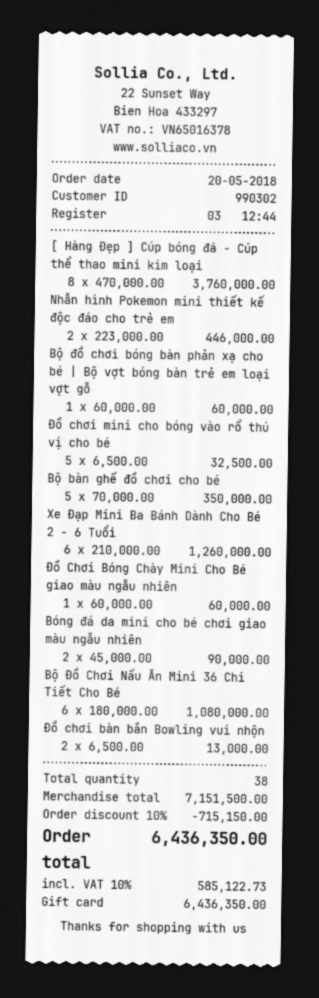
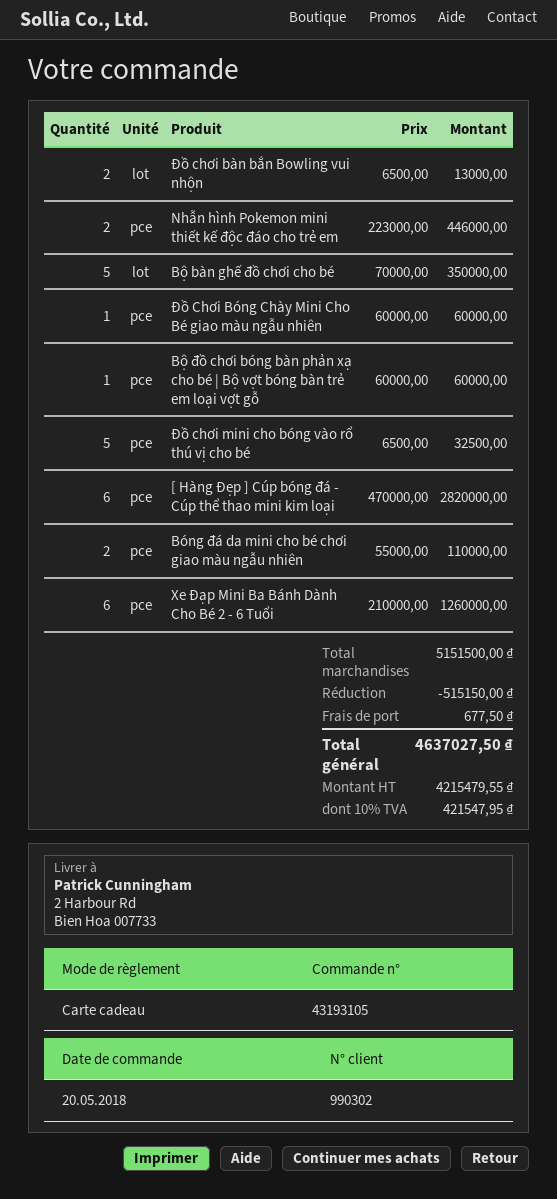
[ Hàng Đẹp ] Cúp bóng đá - Cúp thể thao mini kim loại: 8 x 470000.00 = 3760000.00 -> 6 x 470000.00 = 2820000.00
Bóng đá da mini cho bé chơi giao màu ngẫu nhiên: 2 x 45000.00 = 90000.00 -> 2 x 55000.00 = 110000.00
Bộ Đồ Chơi Nấu Ăn Mini 36 Chi Tiết Cho Bé: 6 x 180000.00 = 1080000.00 -> none
subtotal: 7151500.00 -> 5151500.00
discount: 715150.00 -> 515150.00
shipping: none -> 677.50
tax: 10% = 585122.73 -> 10% = 421547.95
total: 6436350.00 -> 4637027.50

